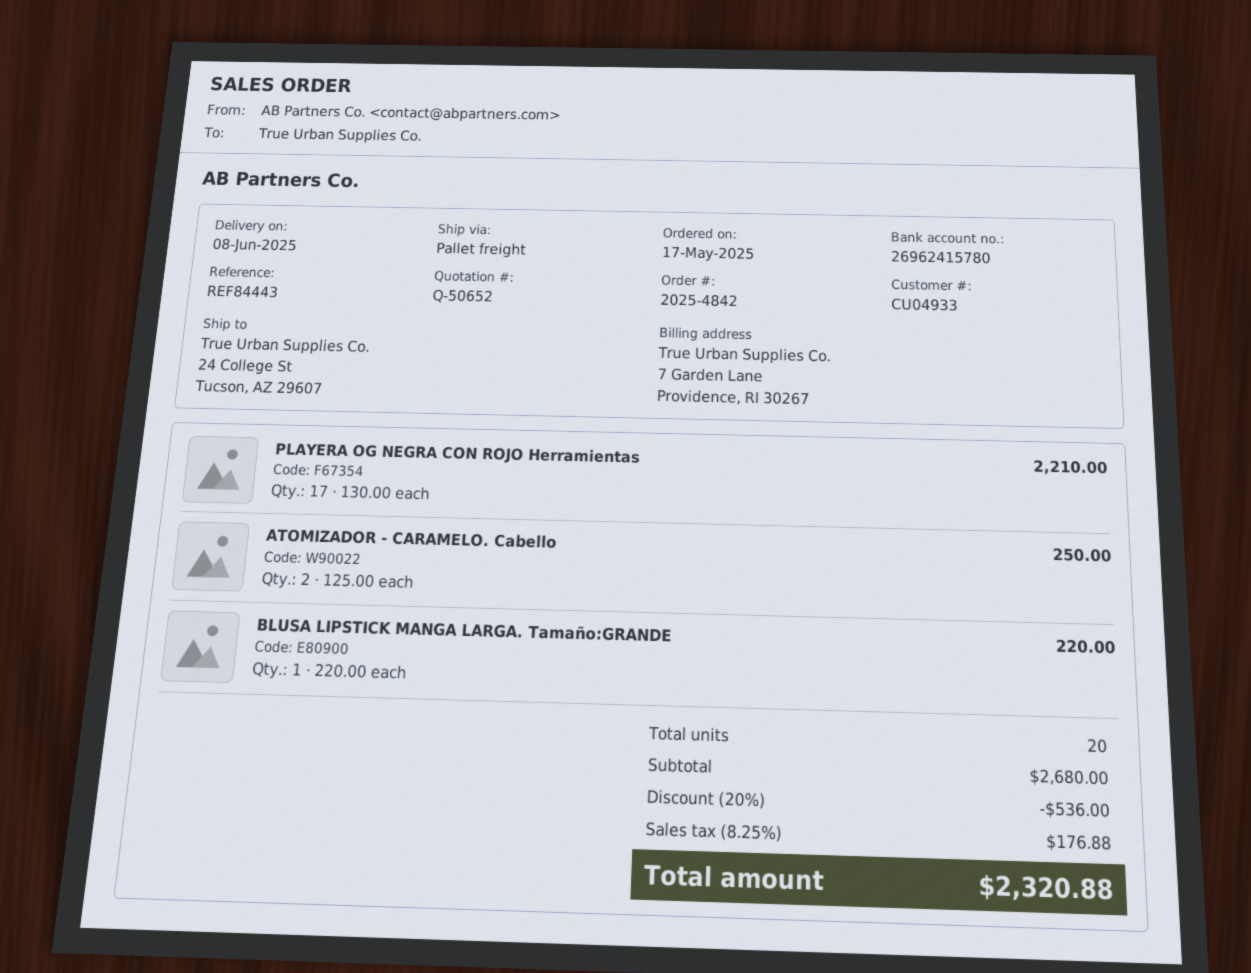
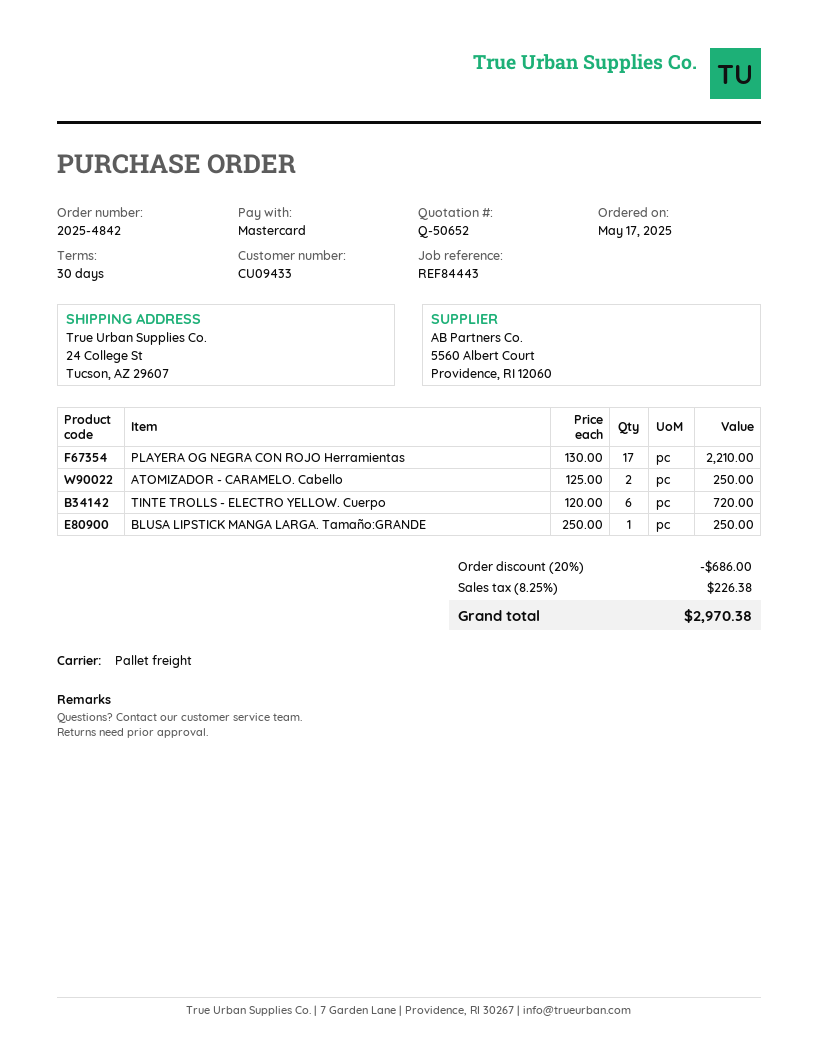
customer number: CU04933 -> CU09433
BLUSA LIPSTICK MANGA LARGA. Tamaño:GRANDE: 1 x 220.00 = 220.00 -> 1 x 250.00 = 250.00
TINTE TROLLS - ELECTRO YELLOW. Cuerpo: none -> 6 x 120.00 = 720.00
discount: 20% = 536.00 -> 20% = 686.00
tax: 8.25% = 176.88 -> 8.25% = 226.38
total: 2320.88 -> 2970.38

